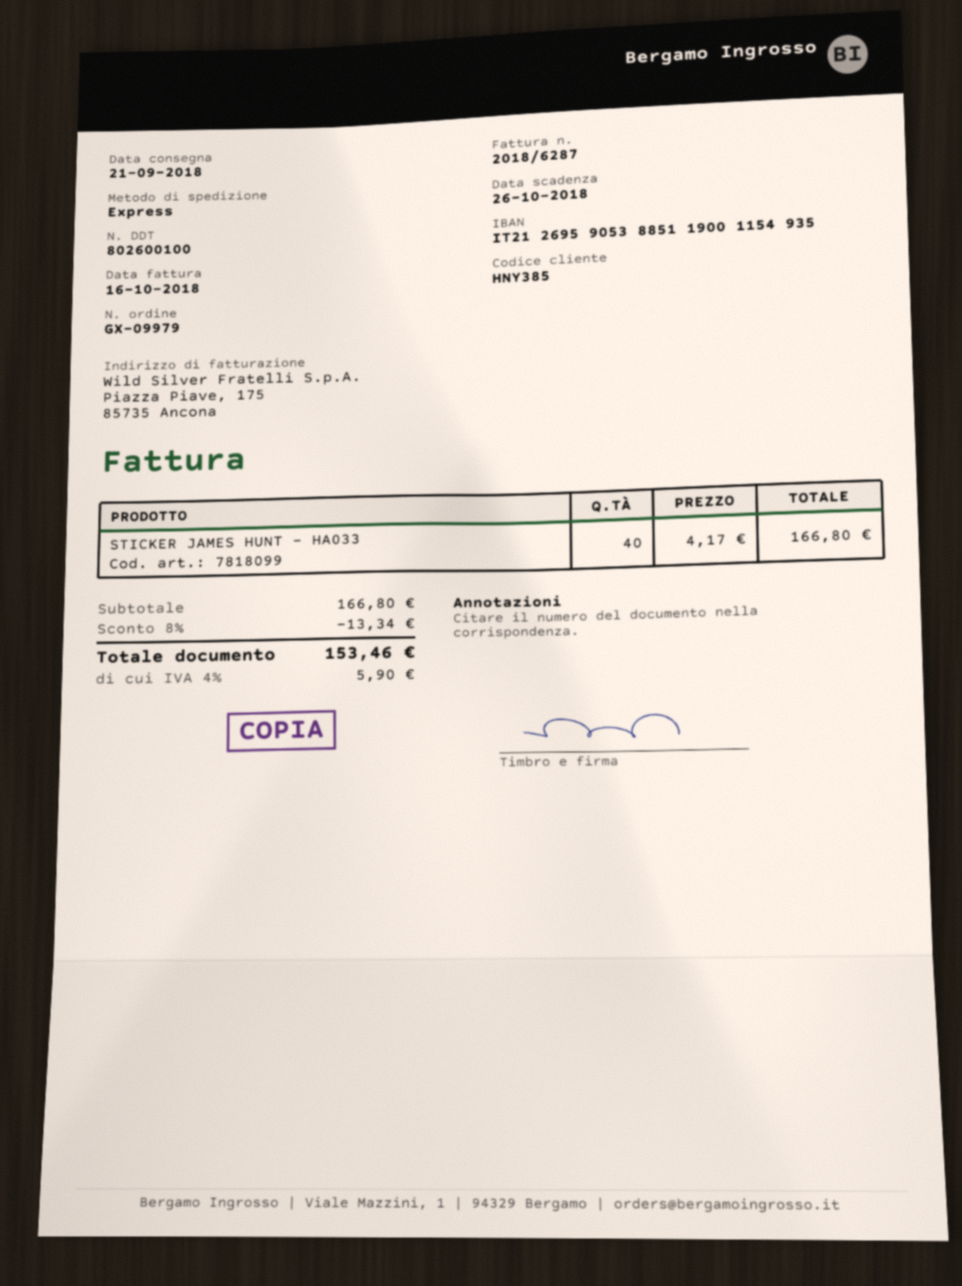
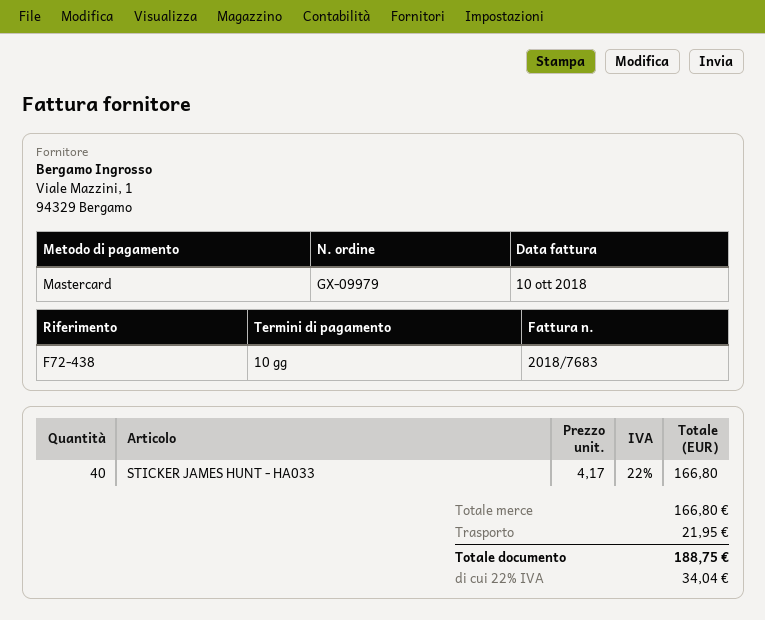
invoice number: 2018/6287 -> 2018/7683
invoice date: 2018-10-16 -> 2018-10-10
discount: 8% = 13.34 -> none
shipping: none -> 21.95
tax: 4% = 5.90 -> 22% = 34.04
total: 153.46 -> 188.75

